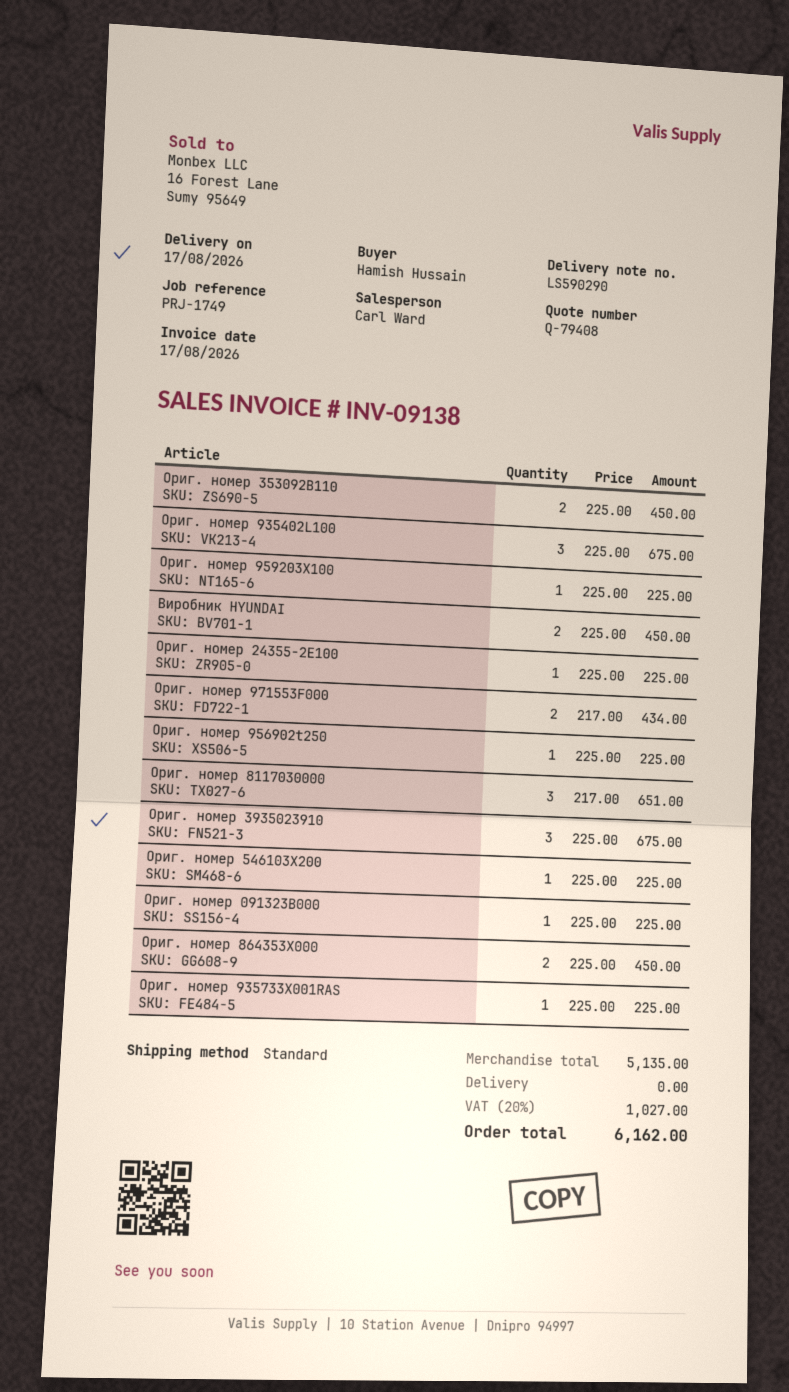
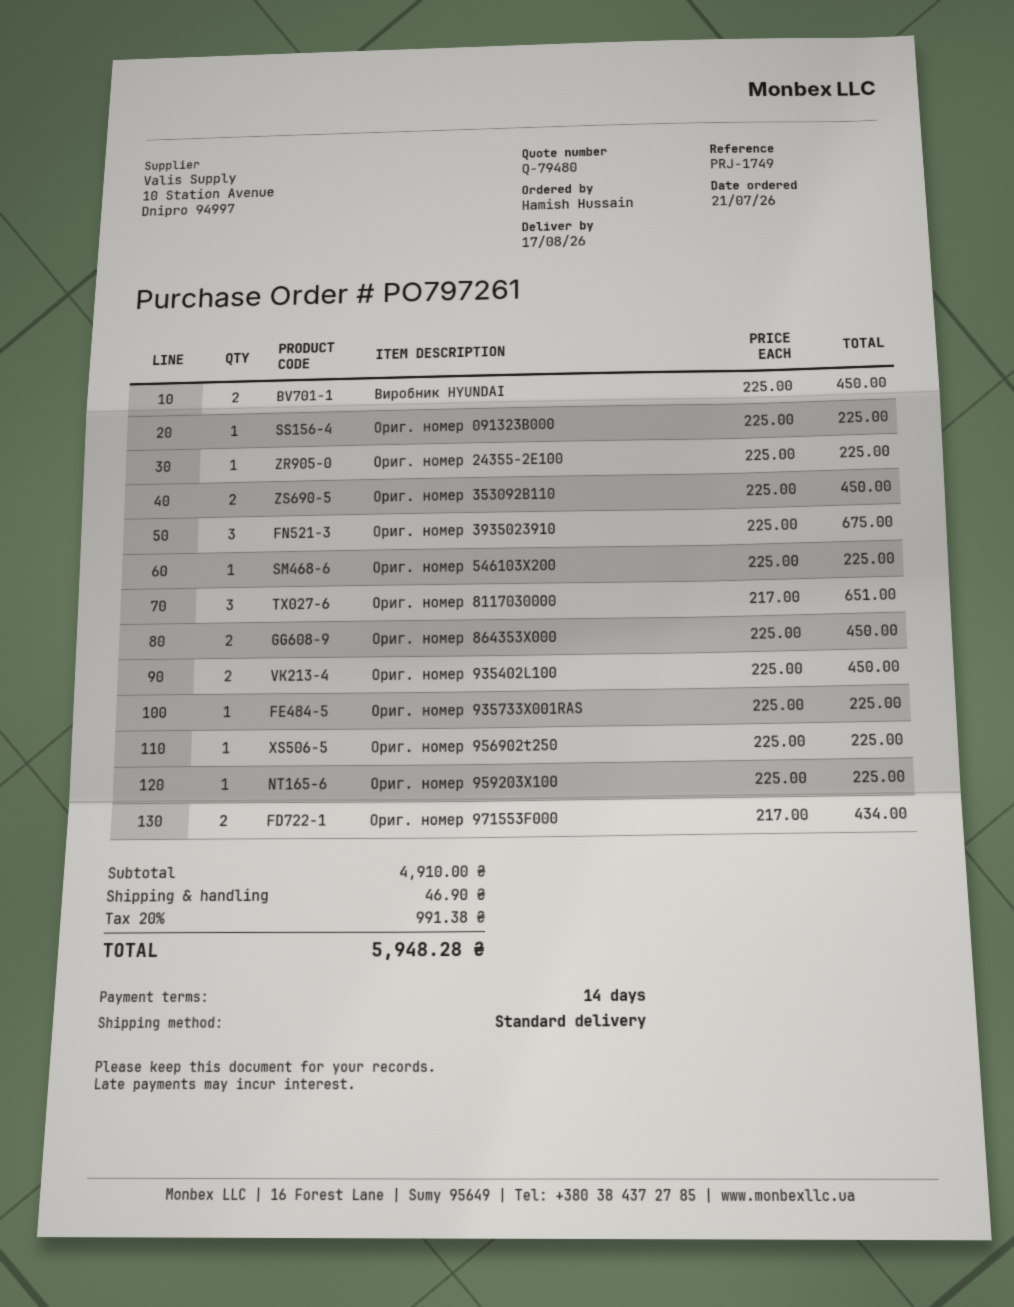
quote number: Q-79408 -> Q-79480
Ориг. номер 935402L100: 3 x 225.00 = 675.00 -> 2 x 225.00 = 450.00
subtotal: 5135.00 -> 4910.00
shipping: 0.00 -> 46.90
tax: 20% = 1027.00 -> 20% = 991.38
total: 6162.00 -> 5948.28

